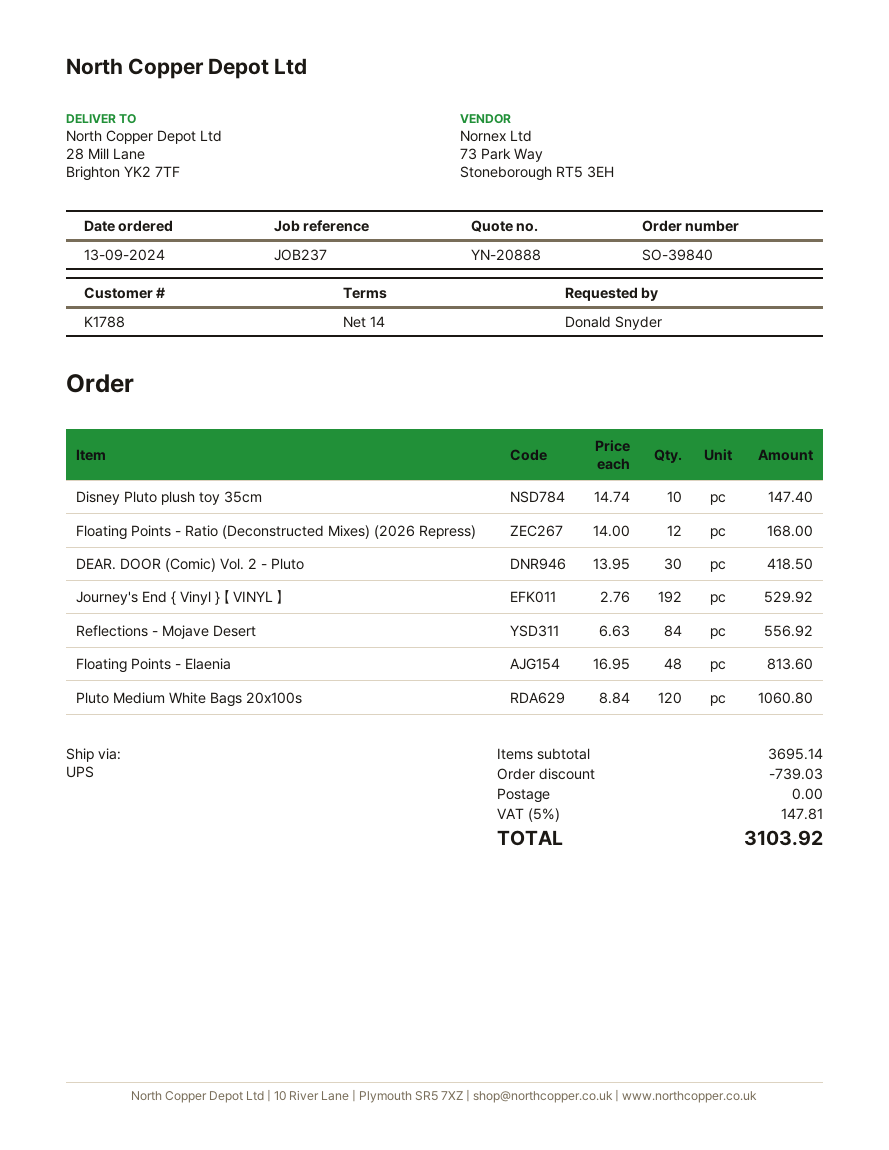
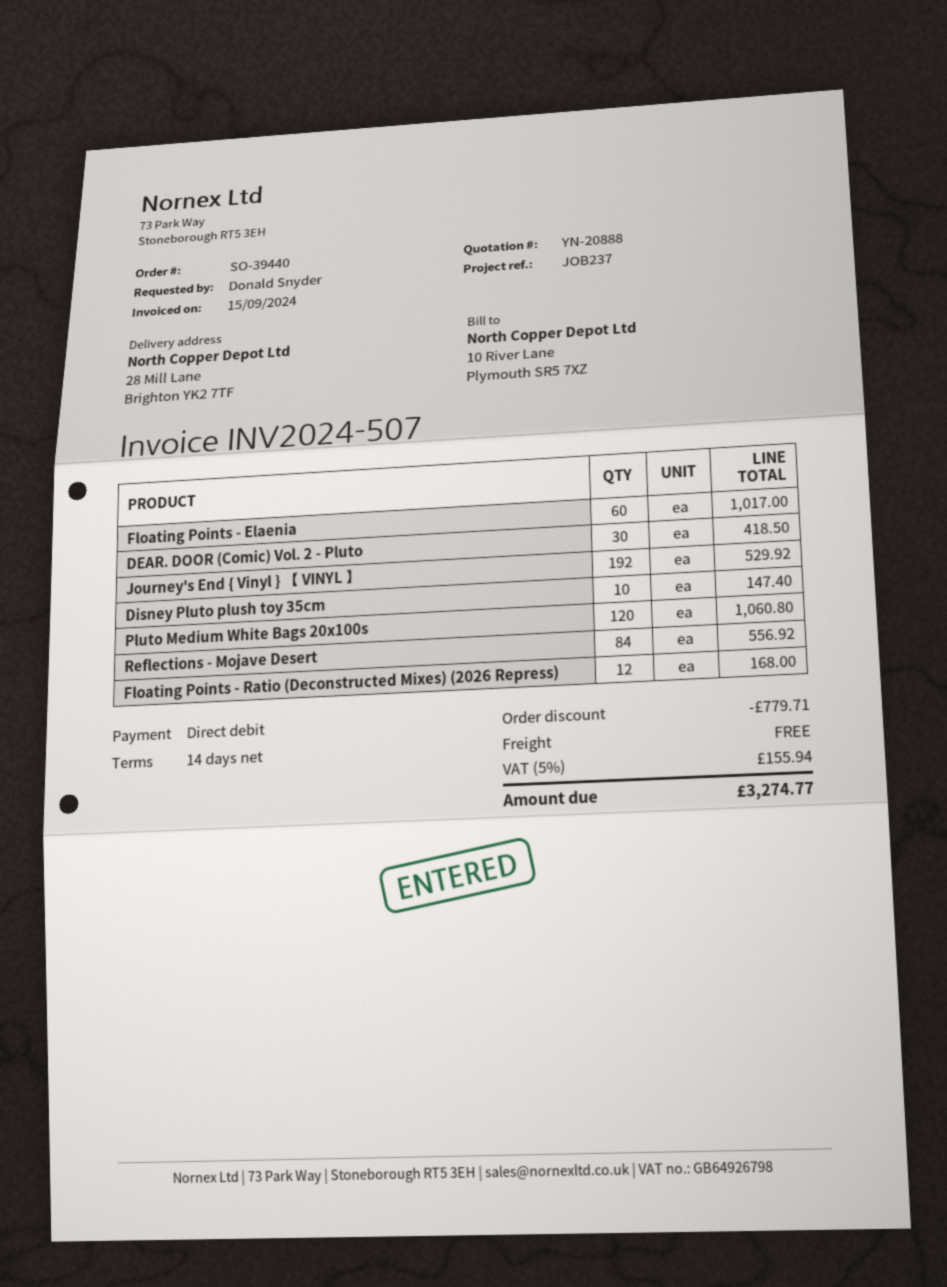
order number: SO-39840 -> SO-39440
Floating Points - Elaenia: 48 for 813.60 -> 60 for 1017.00
discount: 739.03 -> 779.71
tax: 5% = 147.81 -> 5% = 155.94
total: 3103.92 -> 3274.77

